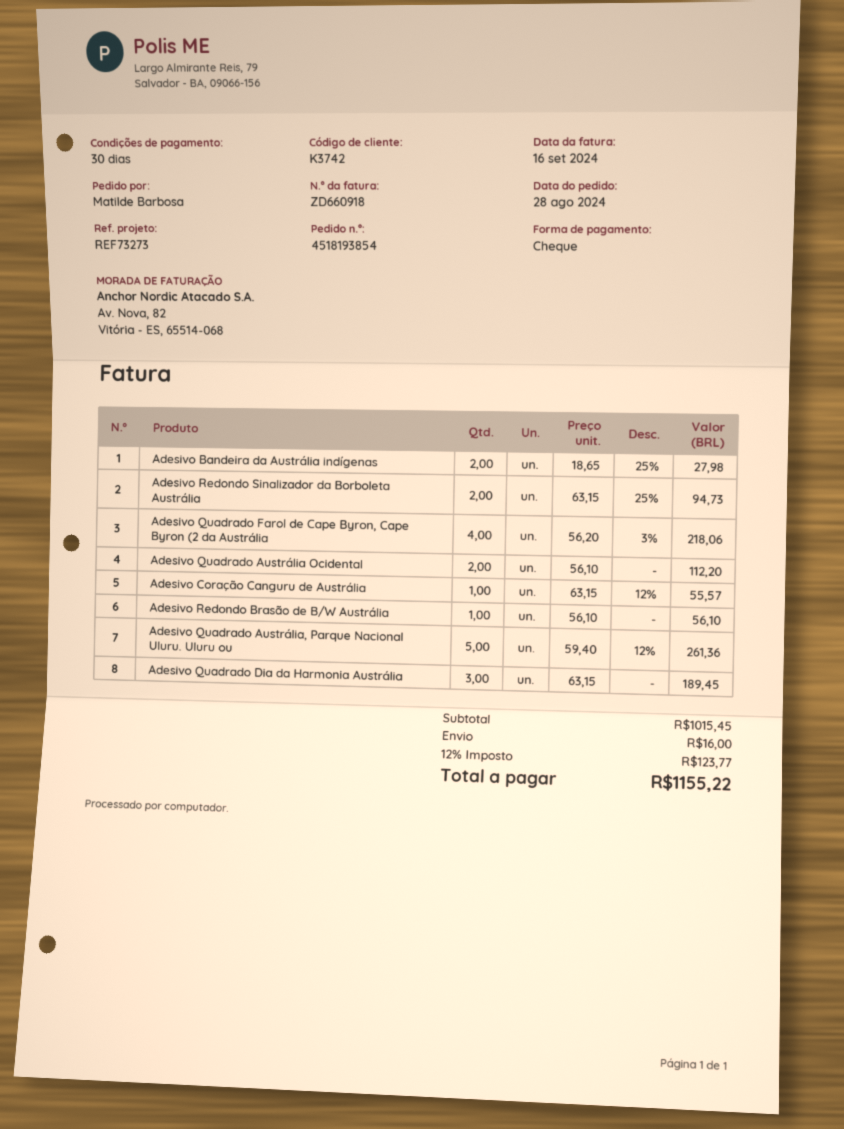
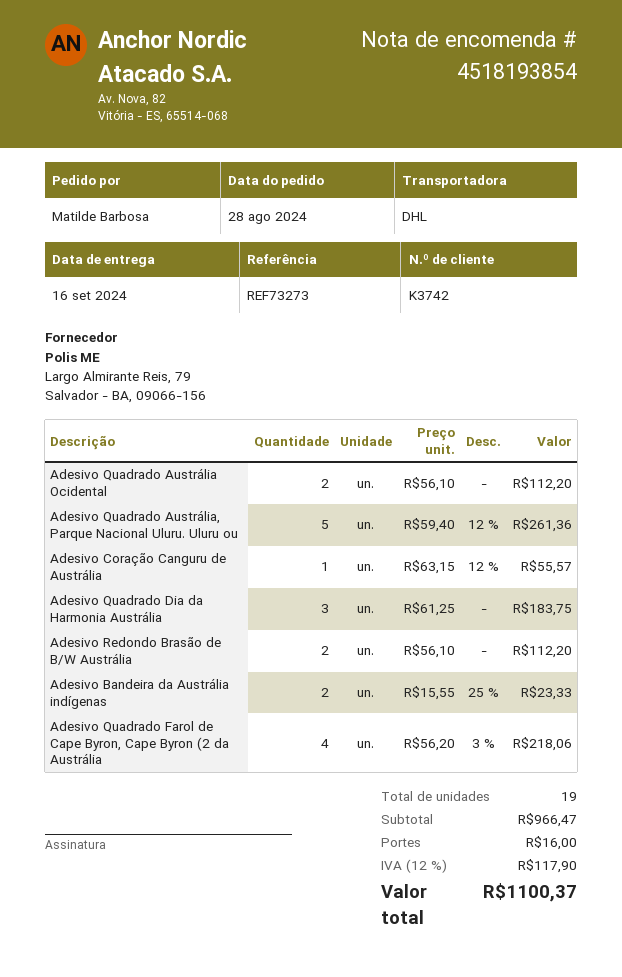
Adesivo Bandeira da Austrália indígenas: 2 x 18.65 - 25% = 27.98 -> 2 x 15.55 - 25% = 23.33
Adesivo Redondo Sinalizador da Borboleta Austrália: 2 x 63.15 - 25% = 94.73 -> none
Adesivo Redondo Brasão de B/W Austrália: 1 x 56.10 = 56.10 -> 2 x 56.10 = 112.20
Adesivo Quadrado Dia da Harmonia Austrália: 3 x 63.15 = 189.45 -> 3 x 61.25 = 183.75
subtotal: 1015.45 -> 966.47
tax: 12% = 123.77 -> 12% = 117.90
total: 1155.22 -> 1100.37

